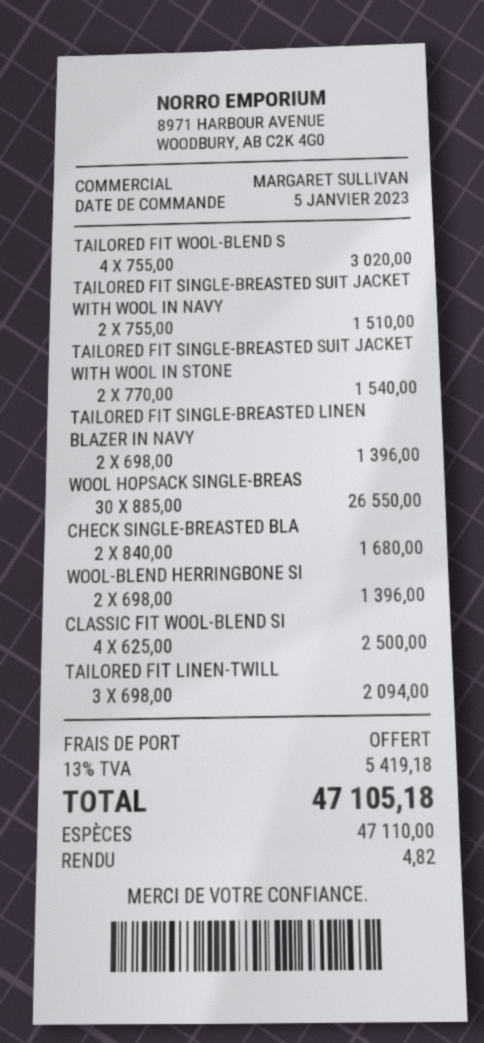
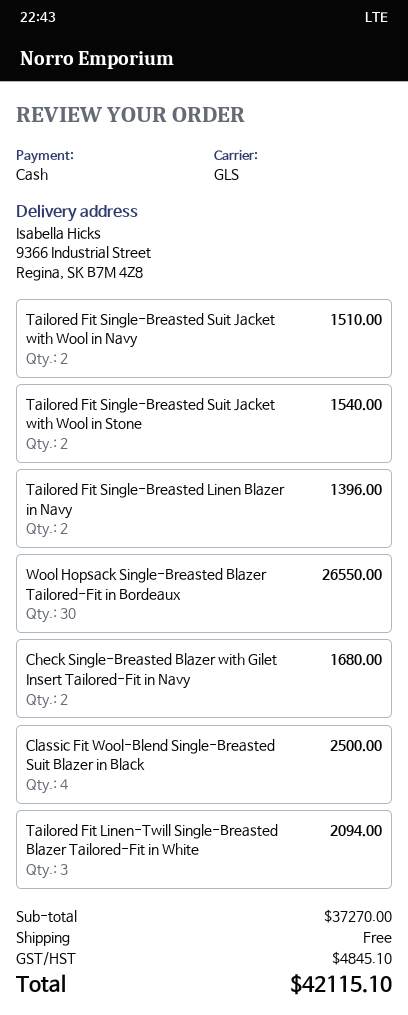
TAILORED FIT WOOL-BLEND S: 4 for 3020.00 -> none
WOOL-BLEND HERRINGBONE SI: 2 for 1396.00 -> none
tax: 5419.18 -> 4845.10
total: 47105.18 -> 42115.10

